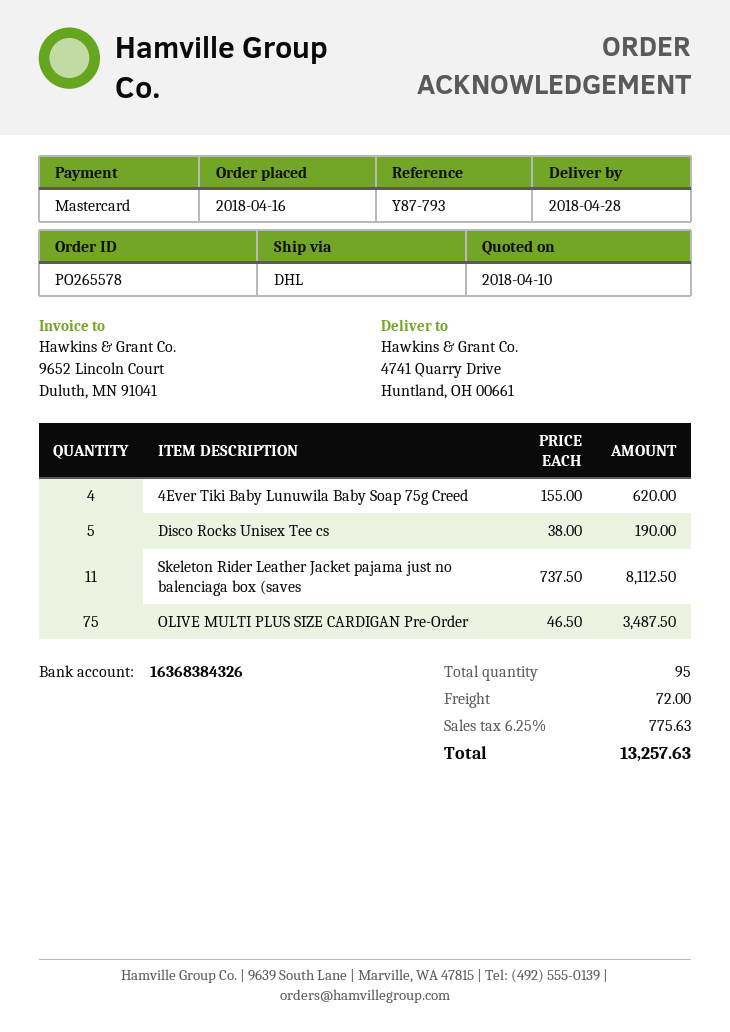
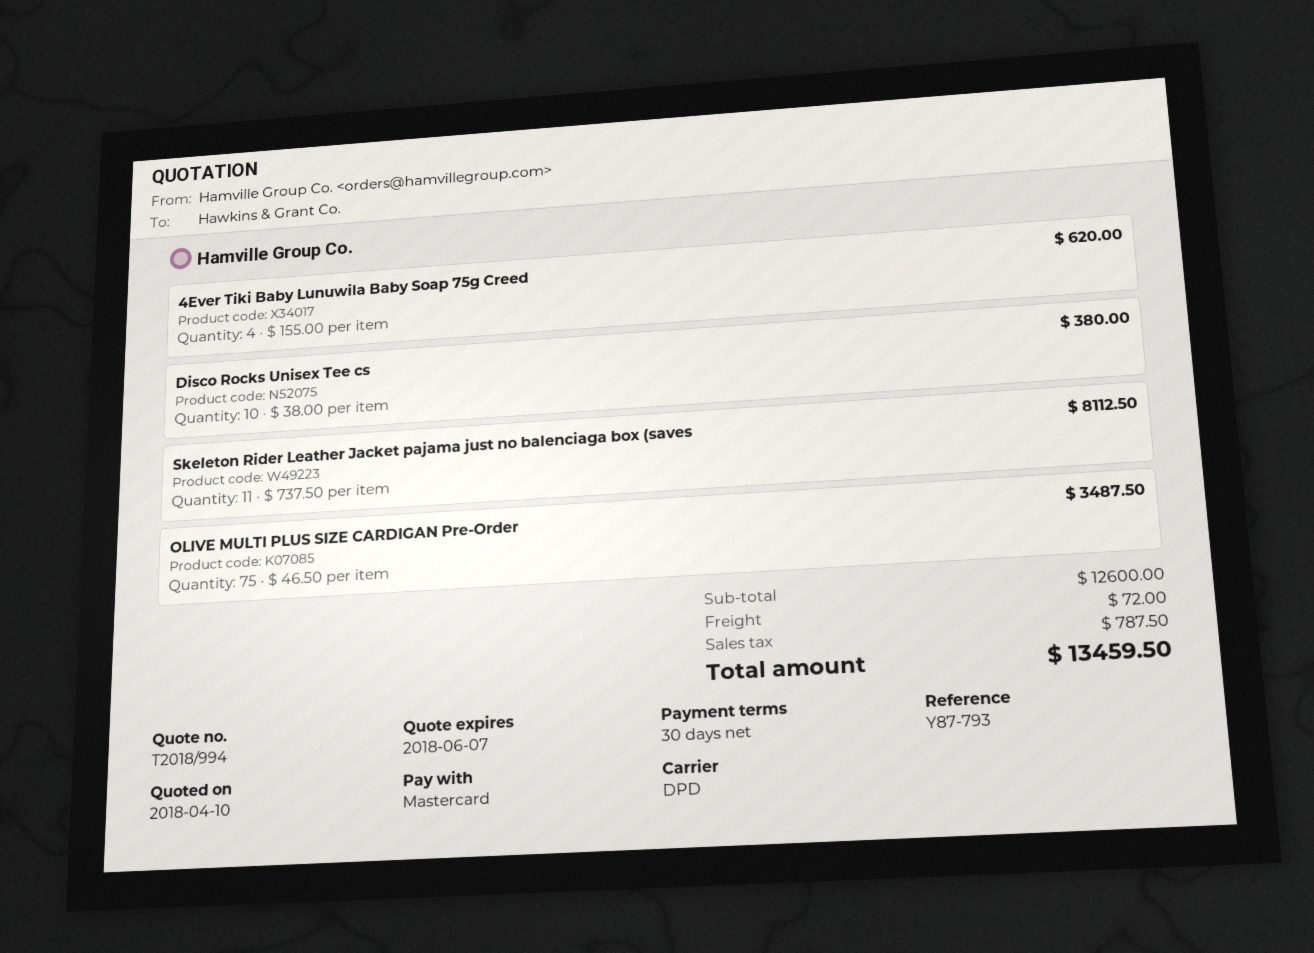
shipping method: DHL -> DPD
Disco Rocks Unisex Tee cs: 5 x 38.00 = 190.00 -> 10 x 38.00 = 380.00
tax: 775.63 -> 787.50
total: 13257.63 -> 13459.50

